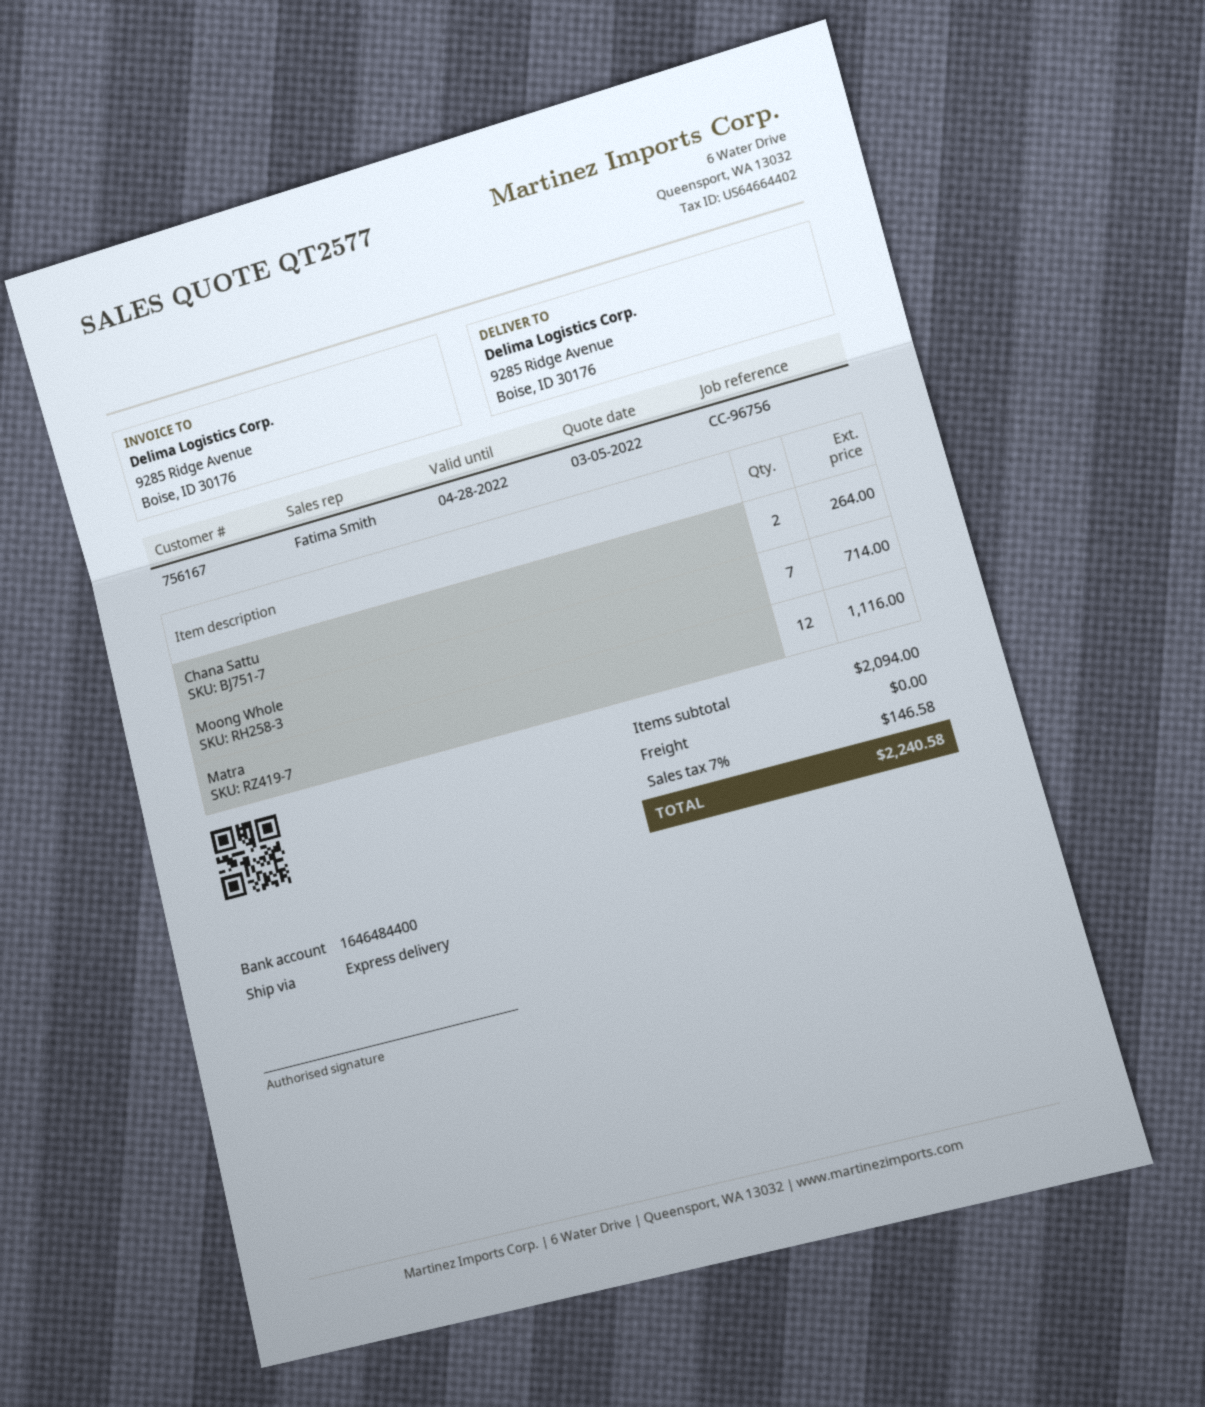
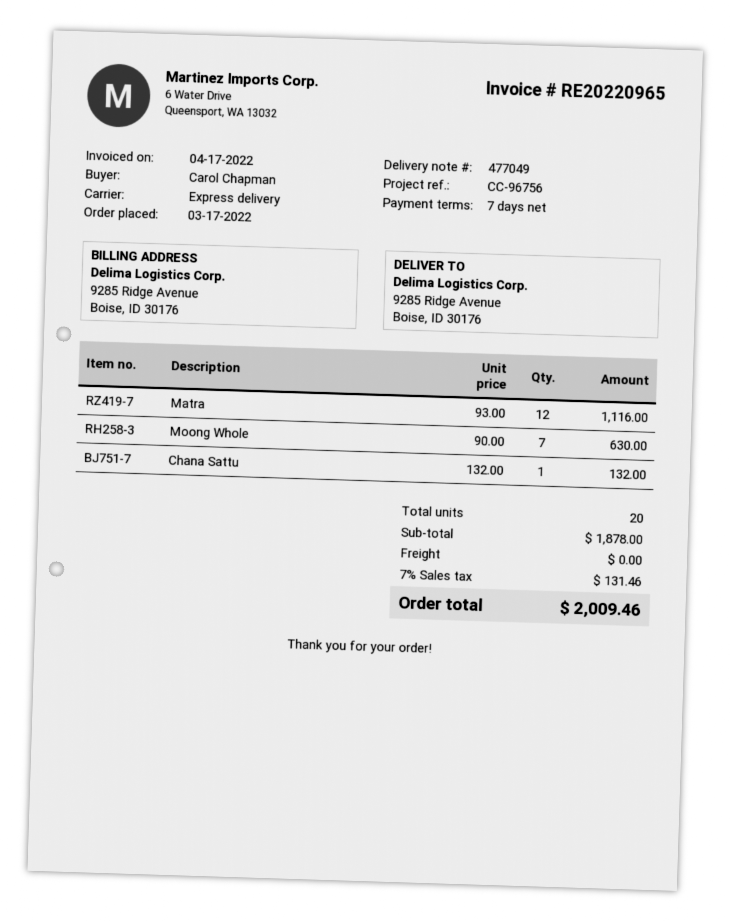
Chana Sattu: 2 for 264.00 -> 1 for 132.00
Moong Whole: 7 for 714.00 -> 7 for 630.00
subtotal: 2094.00 -> 1878.00
tax: 7% = 146.58 -> 7% = 131.46
total: 2240.58 -> 2009.46

